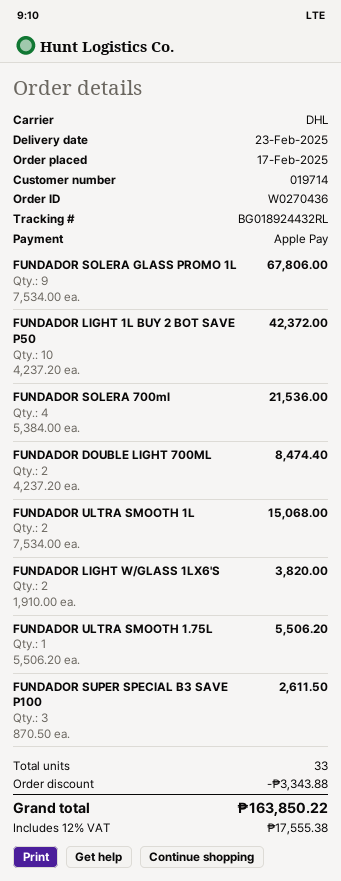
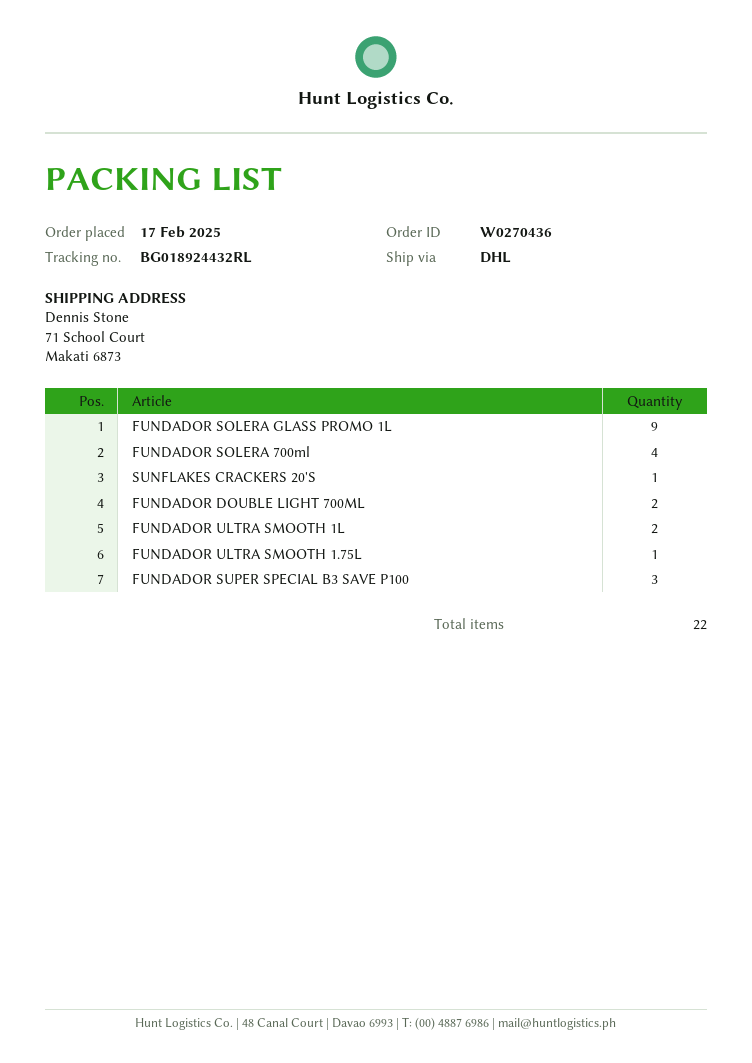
FUNDADOR LIGHT 1L BUY 2 BOT SAVE P50: 10 -> none
FUNDADOR LIGHT W/GLASS 1LX6'S: 2 -> none
SUNFLAKES CRACKERS 20'S: none -> 1
total quantity: 33 -> 22

